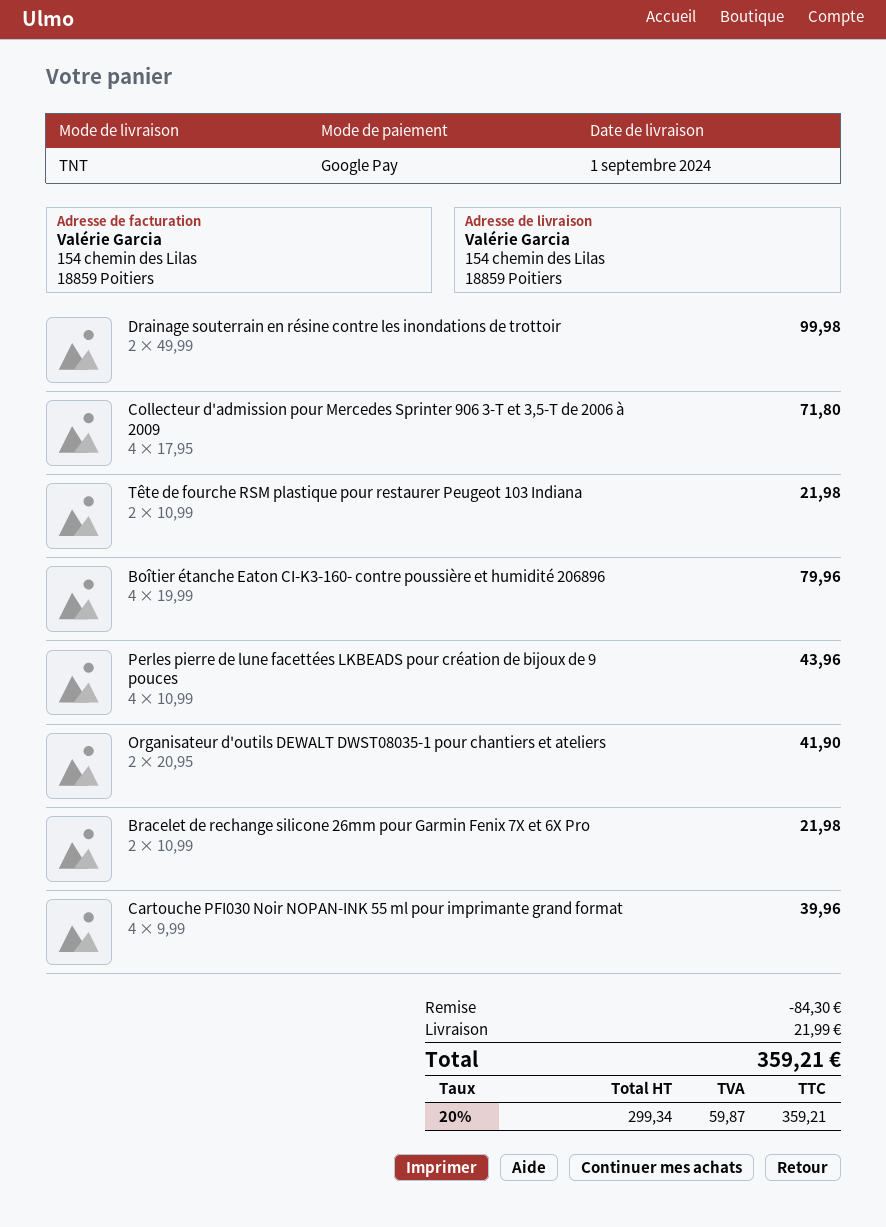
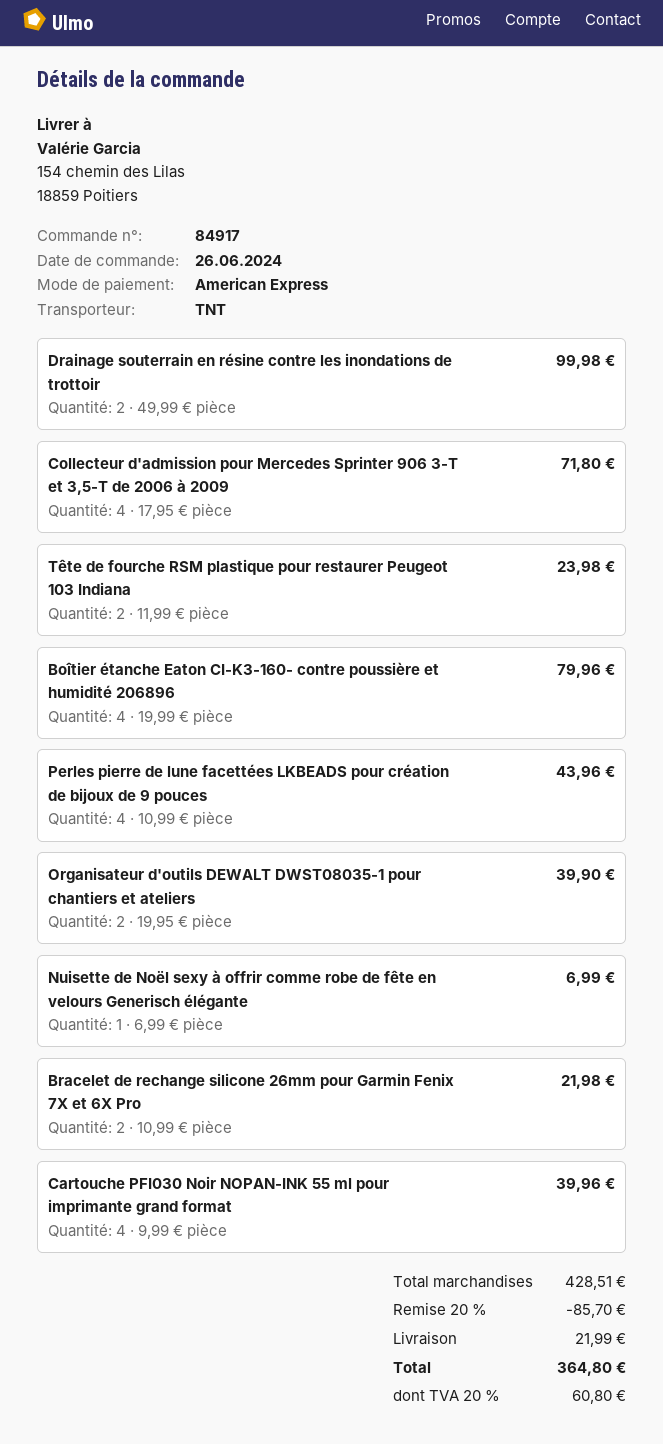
payment method: Google Pay -> American Express
Tête de fourche RSM plastique pour restaurer Peugeot 103 Indiana: 2 x 10.99 = 21.98 -> 2 x 11.99 = 23.98
Organisateur d'outils DEWALT DWST08035-1 pour chantiers et ateliers: 2 x 20.95 = 41.90 -> 2 x 19.95 = 39.90
Nuisette de Noël sexy à offrir comme robe de fête en velours Generisch élégante: none -> 1 x 6.99 = 6.99
discount: 84.30 -> 85.70
tax: 20% = 59.87 -> 20% = 60.80
total: 359.21 -> 364.80

